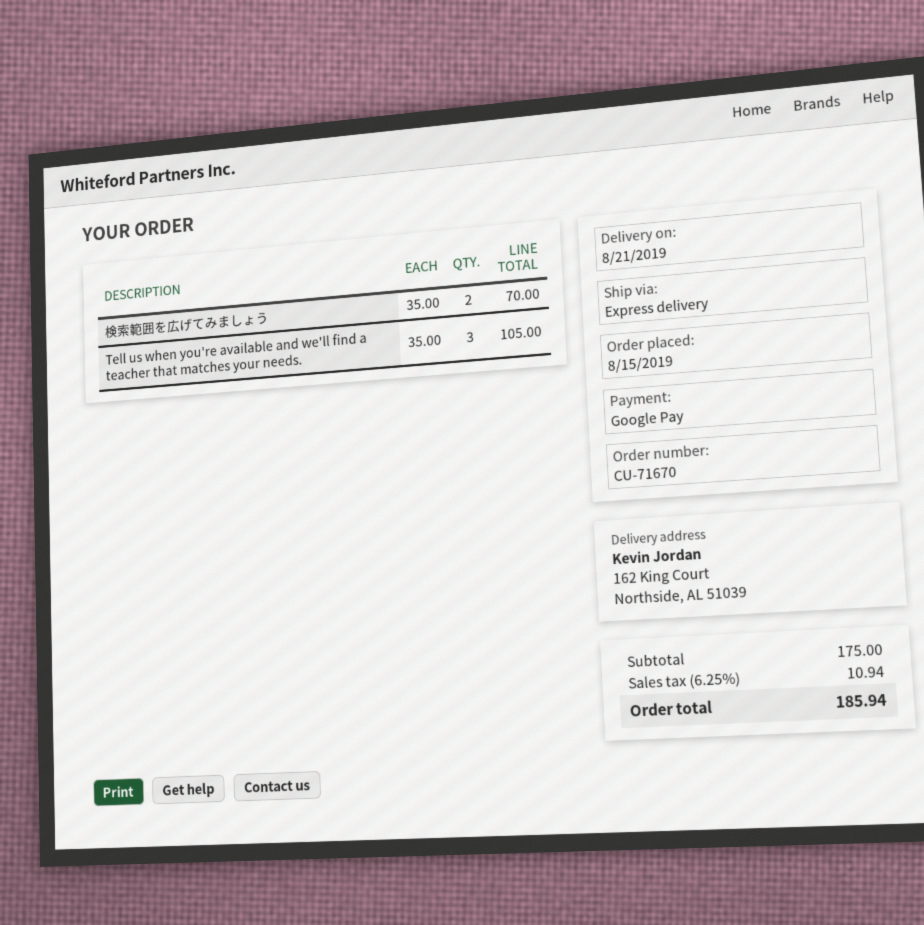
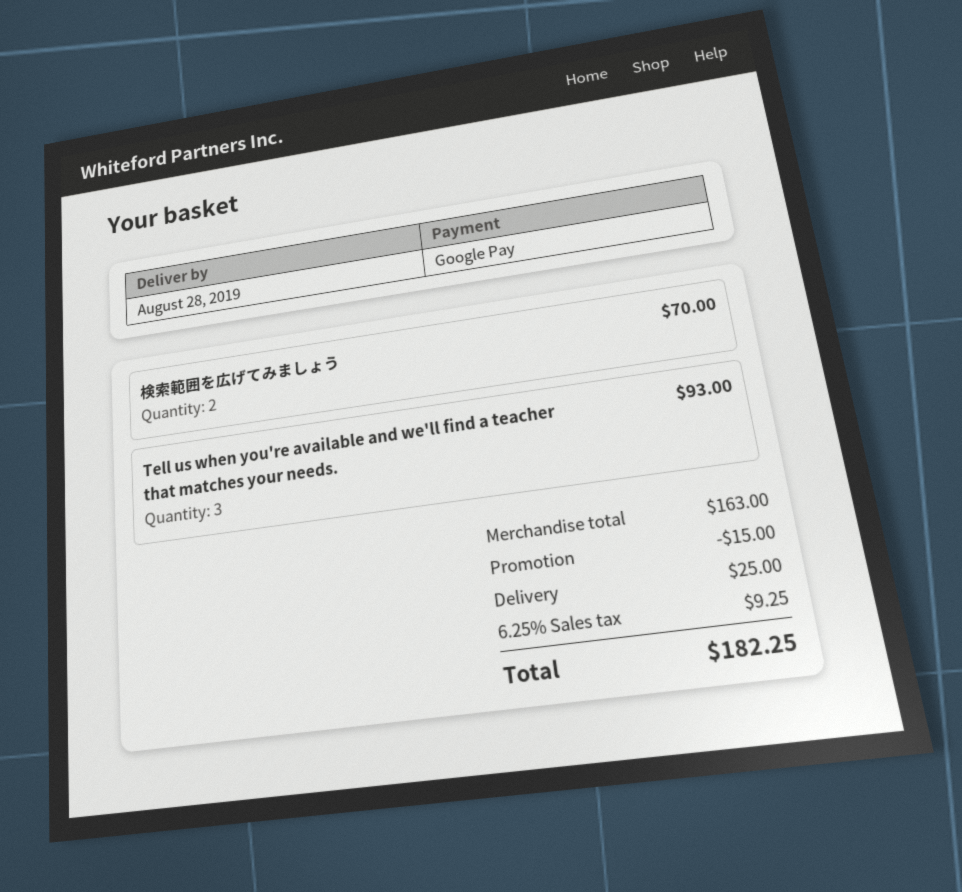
delivery date: 2019-08-21 -> 2019-08-28
Tell us when you're available and we'll find a teacher that matches your needs.: 3 for 105.00 -> 3 for 93.00
subtotal: 175.00 -> 163.00
discount: none -> 15.00
shipping: none -> 25.00
tax: 6.25% = 10.94 -> 6.25% = 9.25
total: 185.94 -> 182.25

